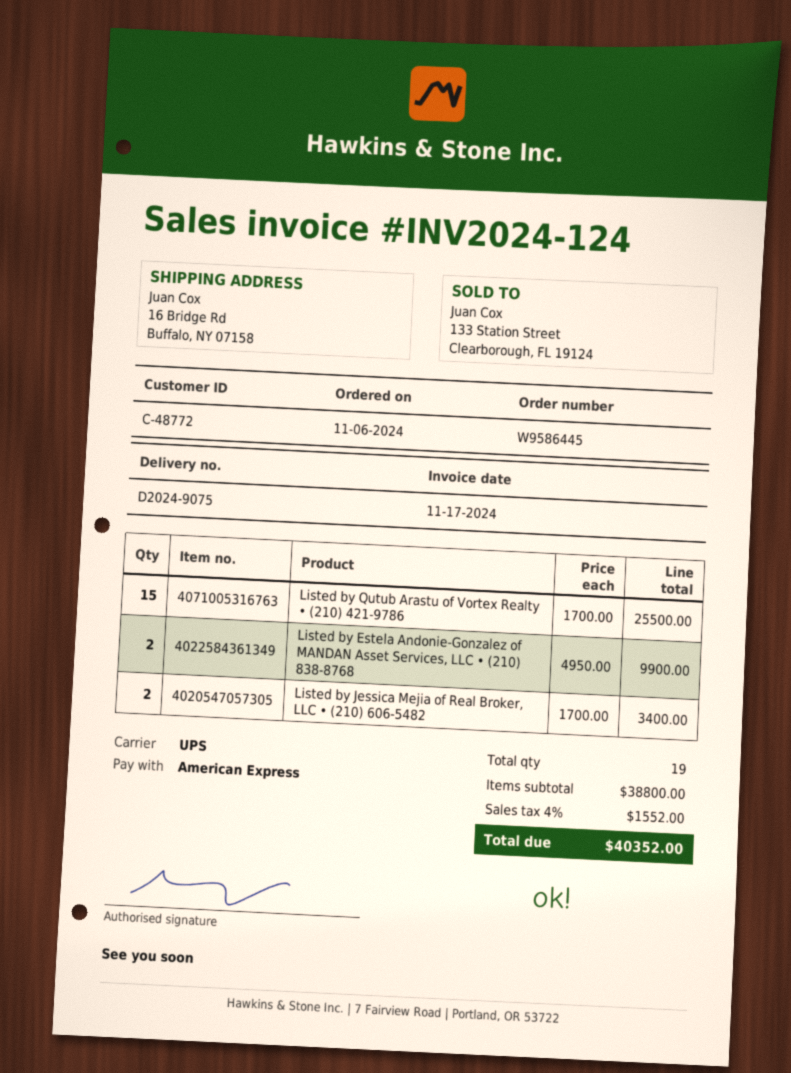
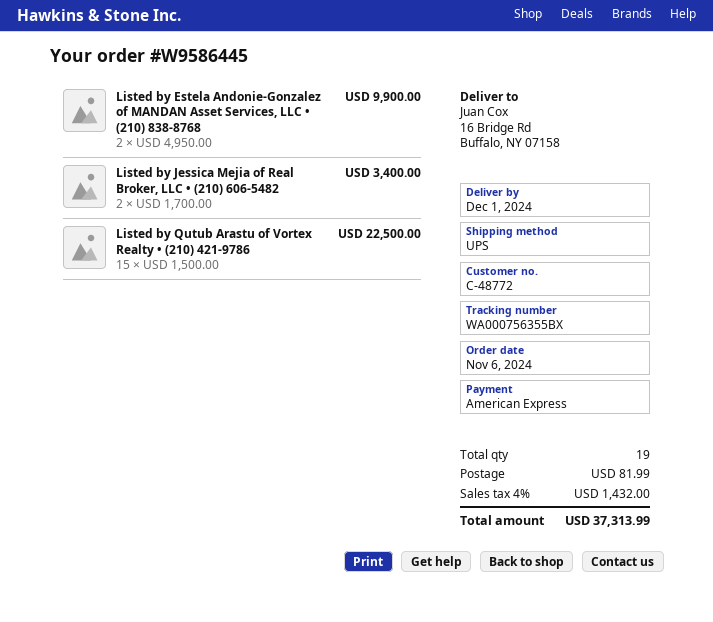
Listed by Qutub Arastu of Vortex Realty • (210) 421-9786: 15 x 1700.00 = 25500.00 -> 15 x 1500.00 = 22500.00
shipping: none -> 81.99
tax: 4% = 1552.00 -> 4% = 1432.00
total: 40352.00 -> 37313.99

